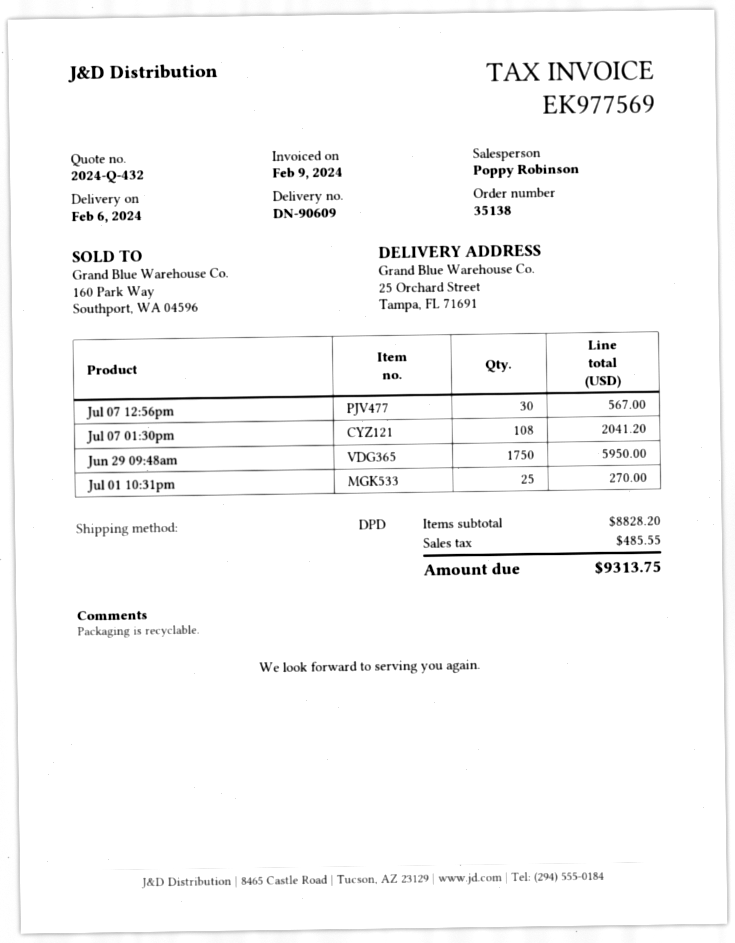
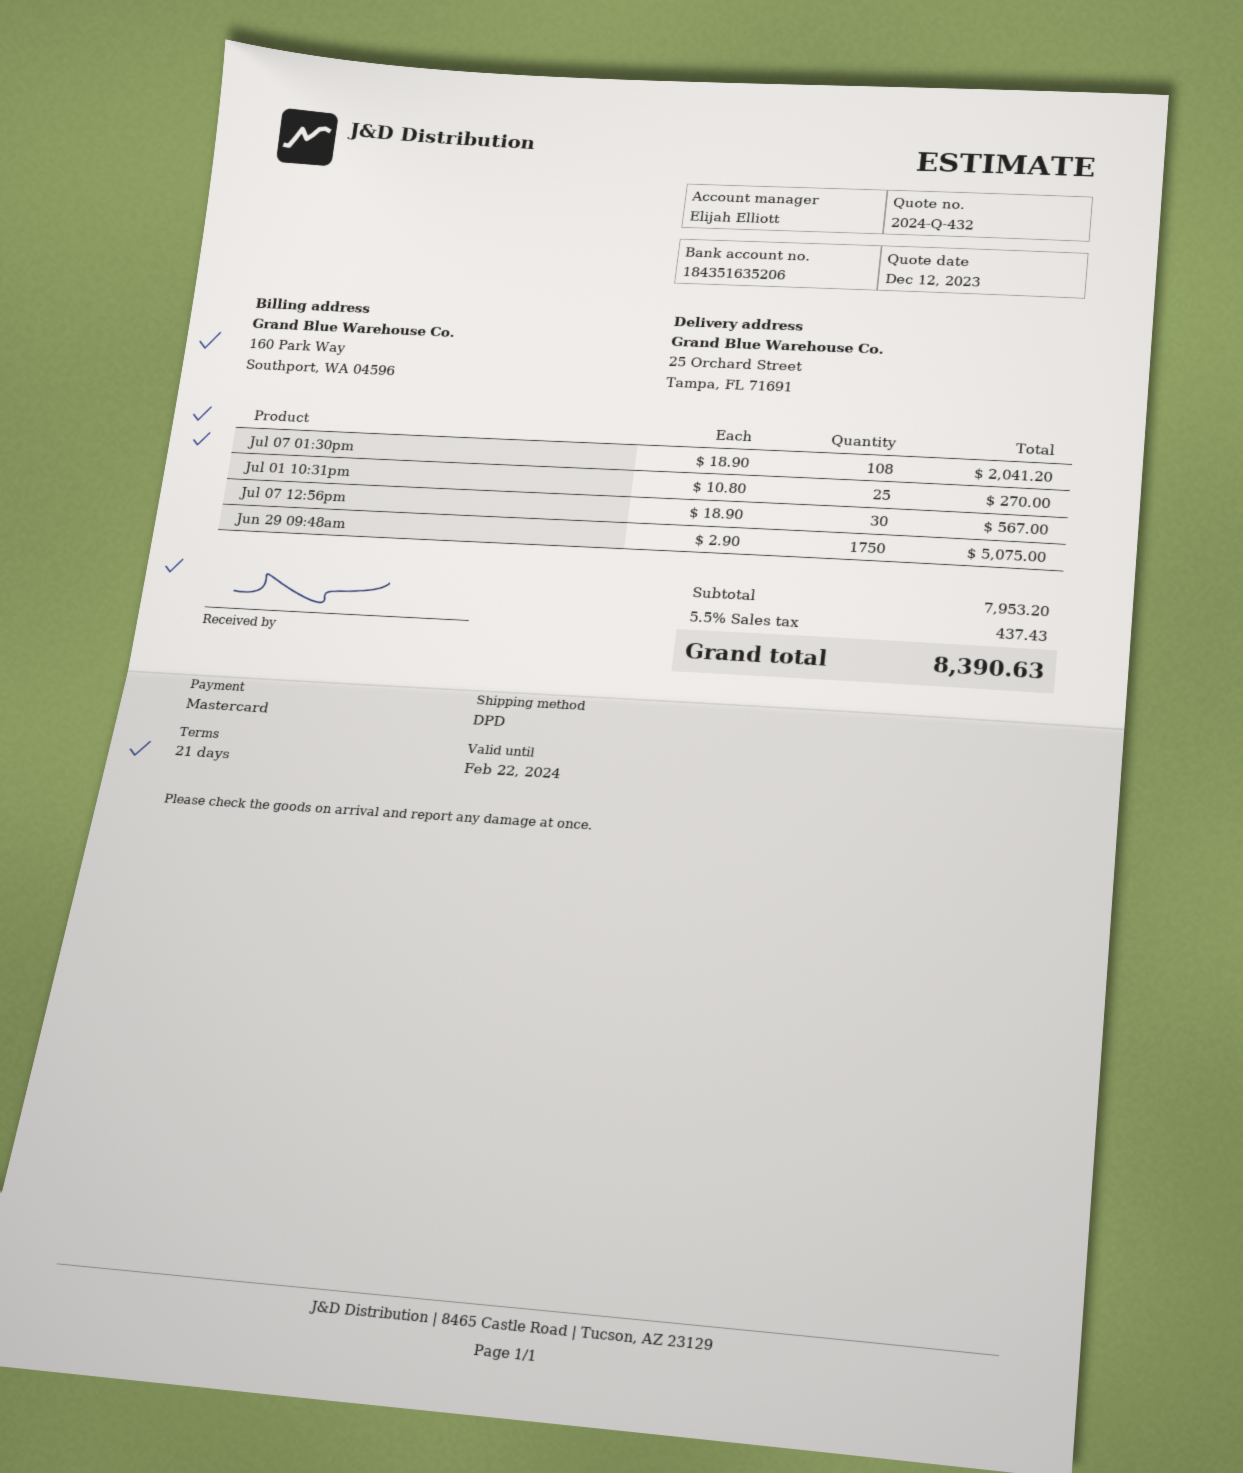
sales rep: Poppy Robinson -> Elijah Elliott
Jun 29 09:48am: 1750 for 5950.00 -> 1750 for 5075.00
subtotal: 8828.20 -> 7953.20
tax: 485.55 -> 437.43
total: 9313.75 -> 8390.63

